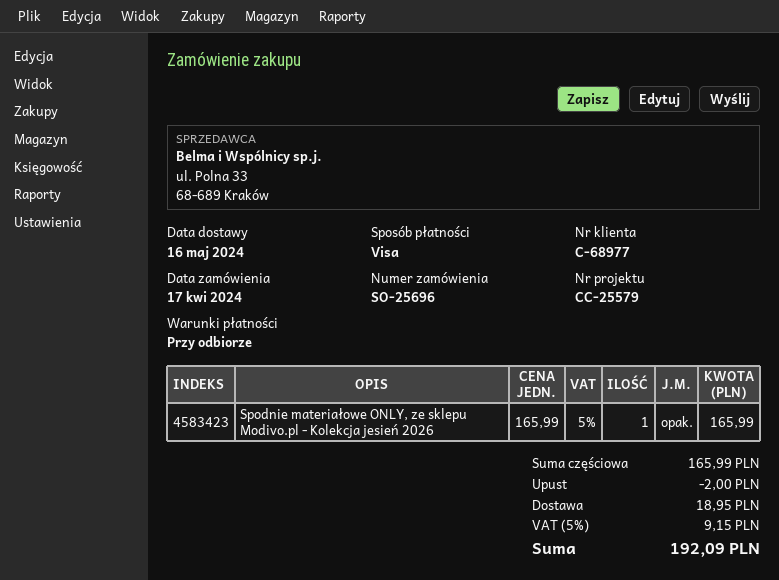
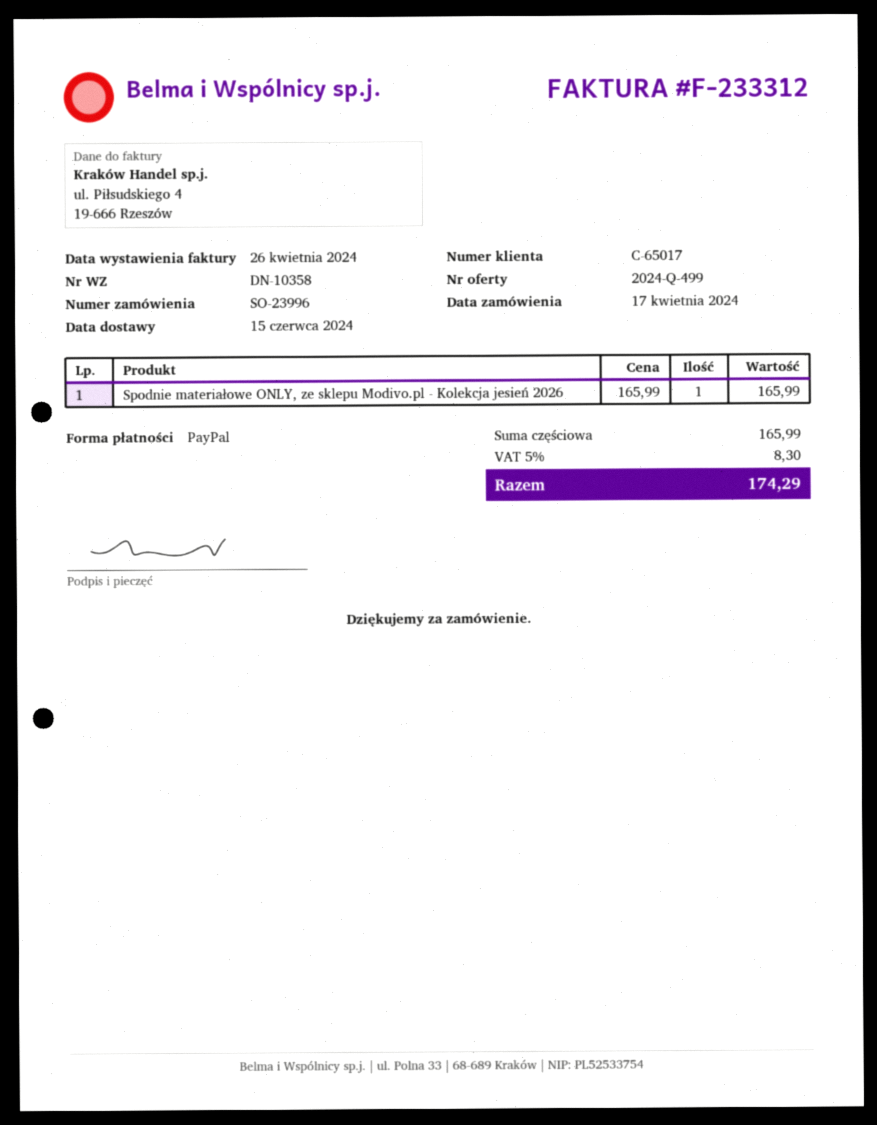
order number: SO-25696 -> SO-23996
delivery date: 2024-05-16 -> 2024-06-15
customer number: C-68977 -> C-65017
payment method: Visa -> PayPal
discount: 2.00 -> none
shipping: 18.95 -> none
tax: 5% = 9.15 -> 5% = 8.30
total: 192.09 -> 174.29

